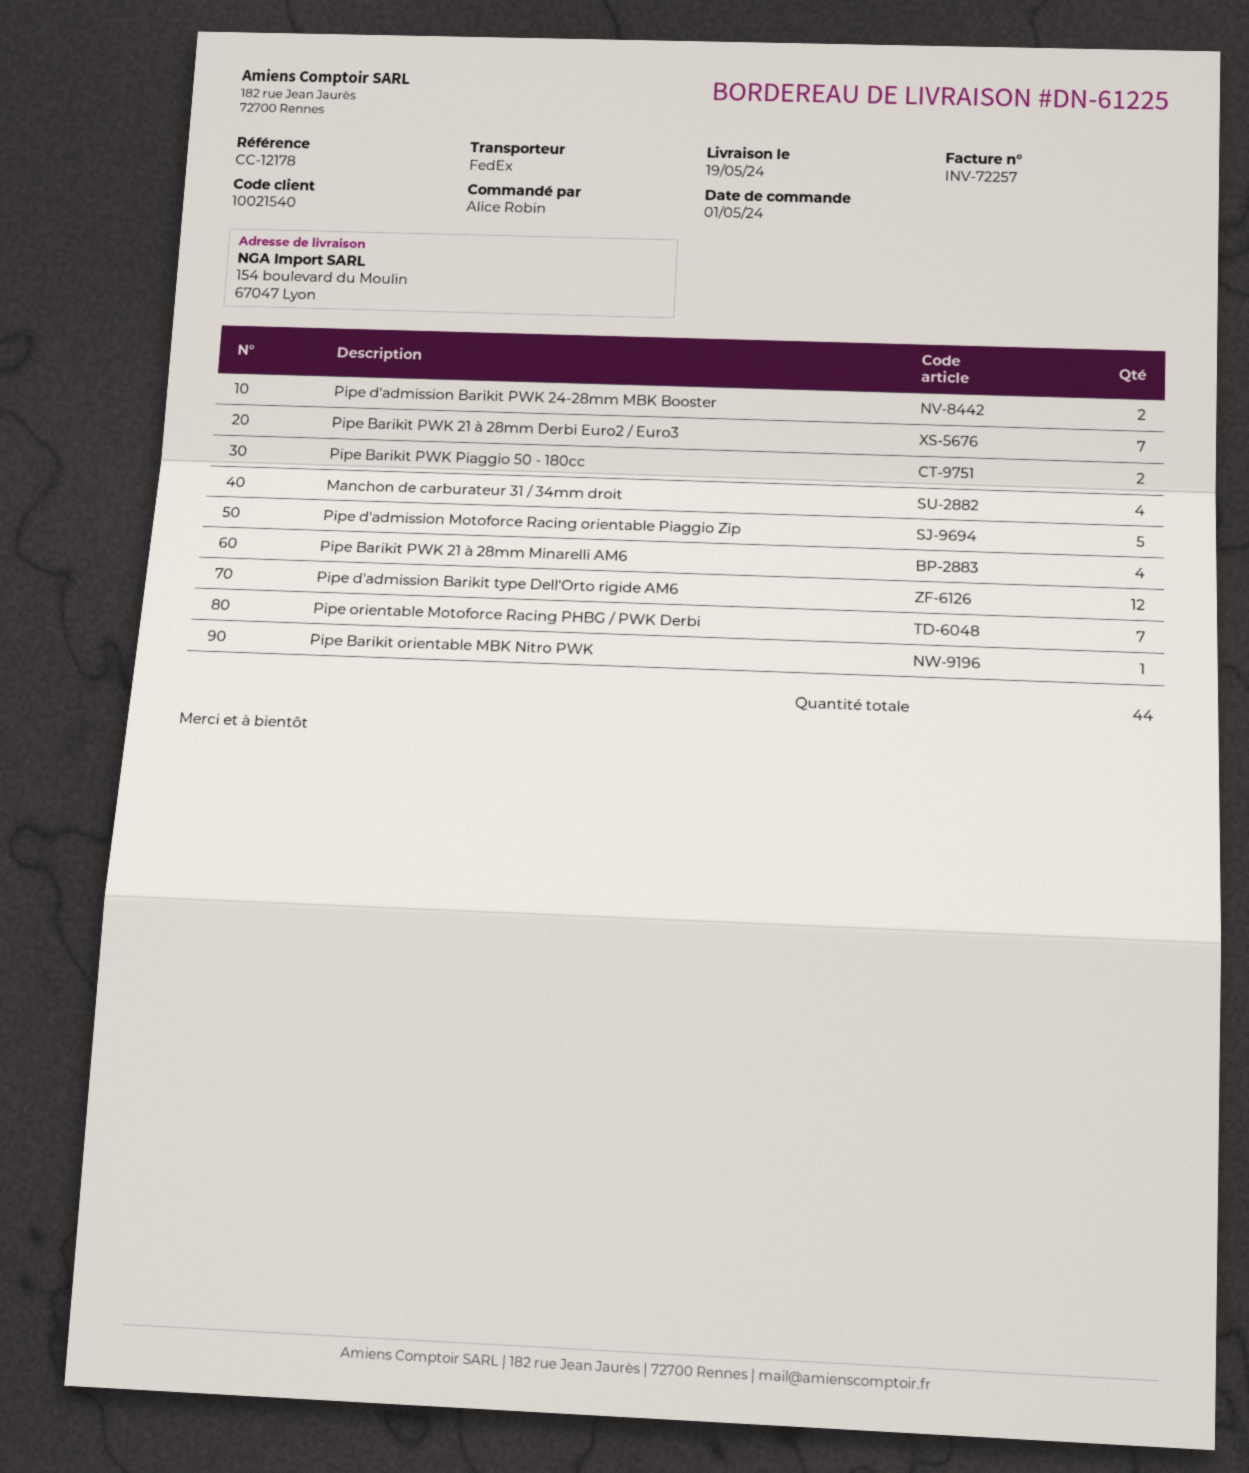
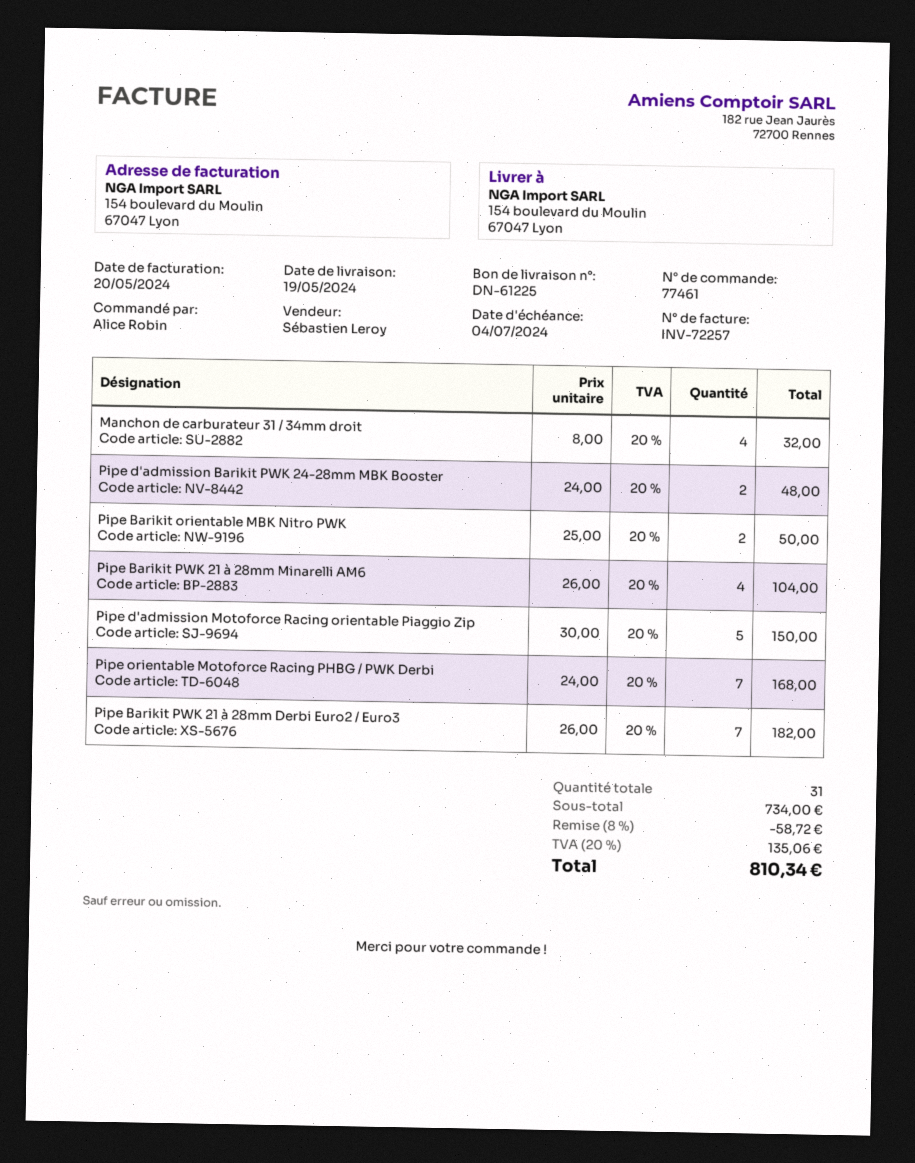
Pipe Barikit PWK Piaggio 50 - 180cc: 2 -> none
Pipe d'admission Barikit type Dell'Orto rigide AM6: 12 -> none
Pipe Barikit orientable MBK Nitro PWK: 1 -> 2
total quantity: 44 -> 31

